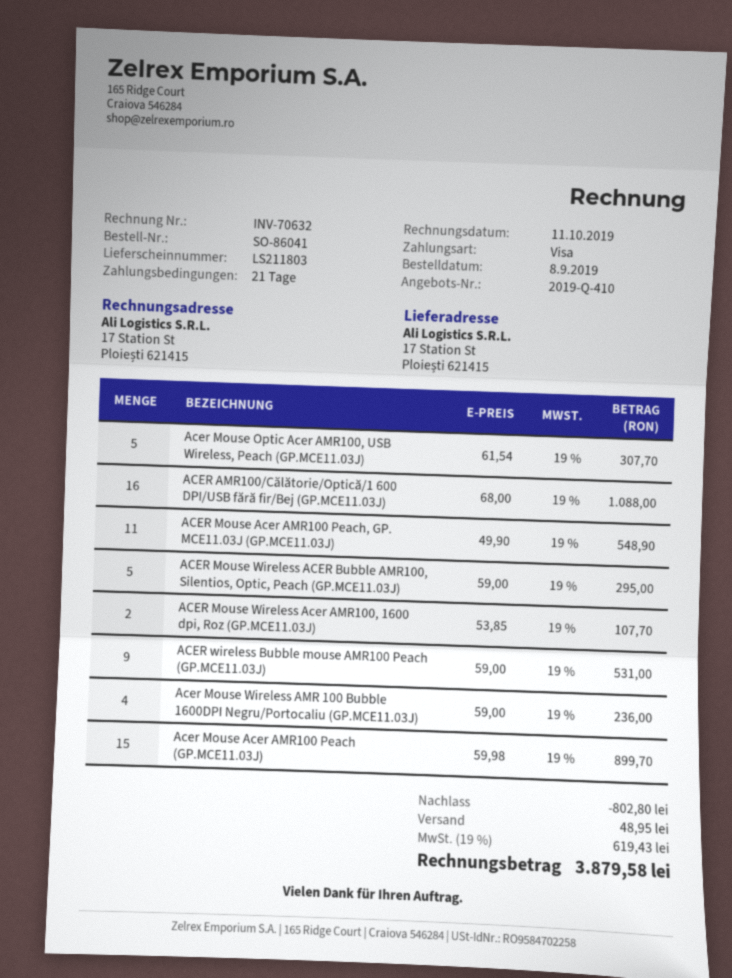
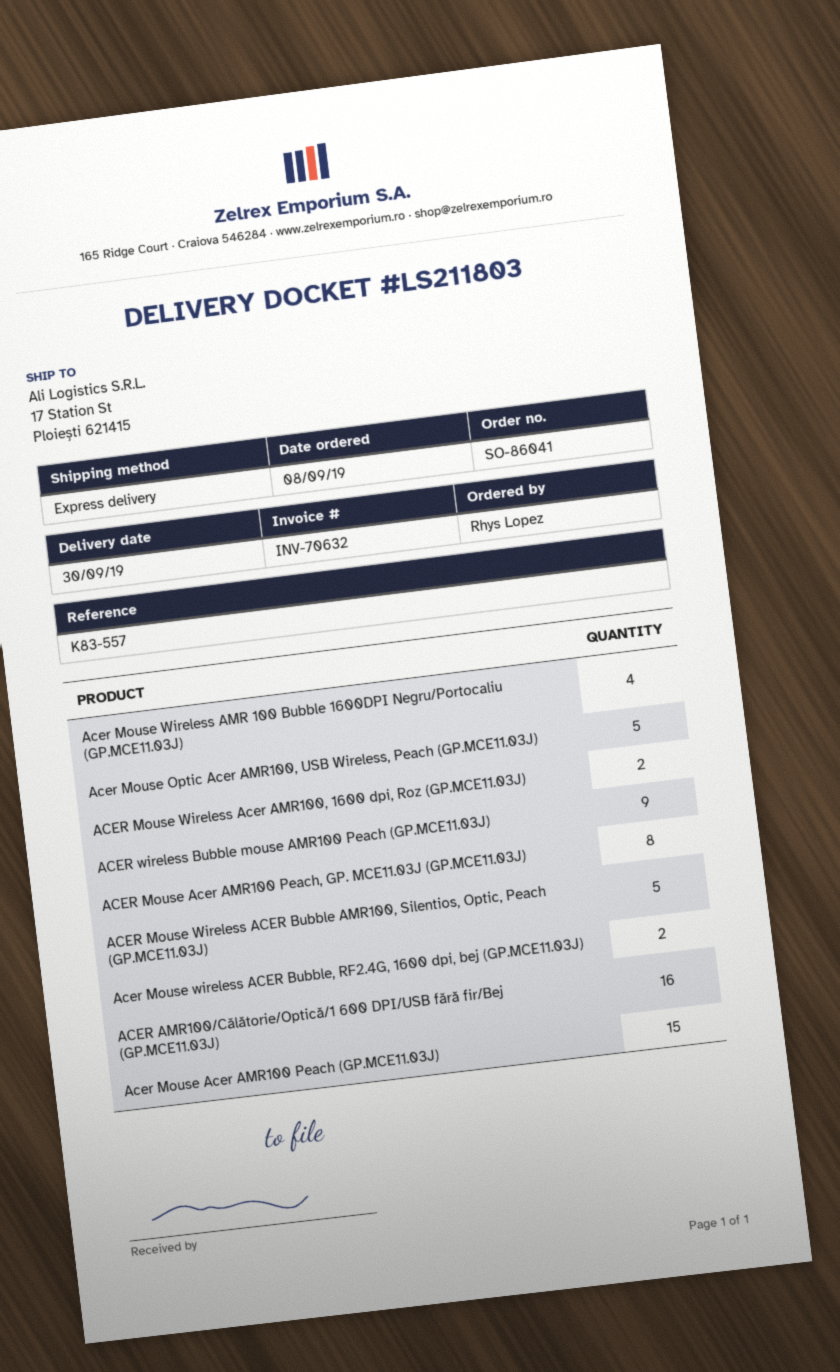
ACER Mouse Acer AMR100 Peach, GP. MCE11.03J (GP.MCE11.03J): 11 -> 8
Acer Mouse wireless ACER Bubble, RF2.4G, 1600 dpi, bej (GP.MCE11.03J): none -> 2

